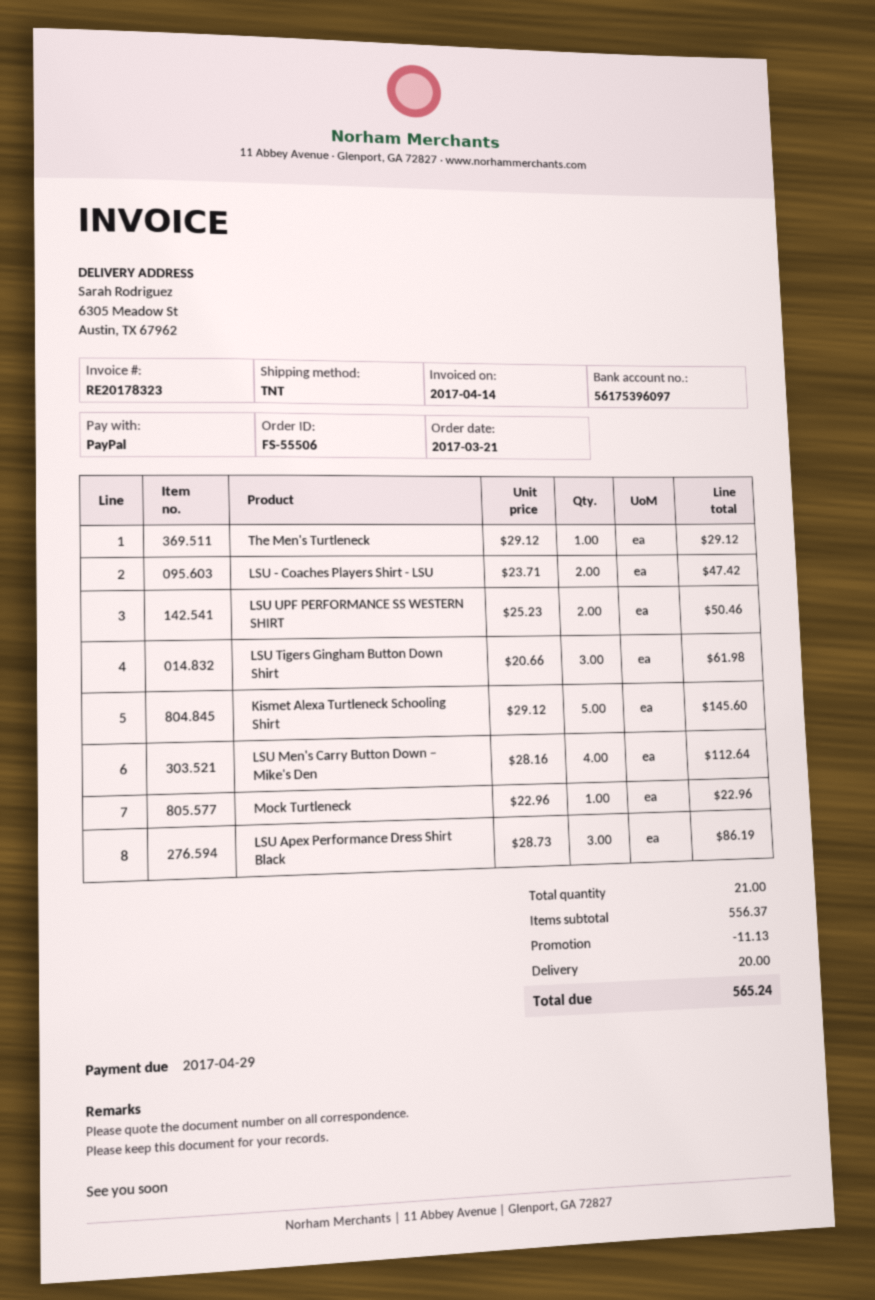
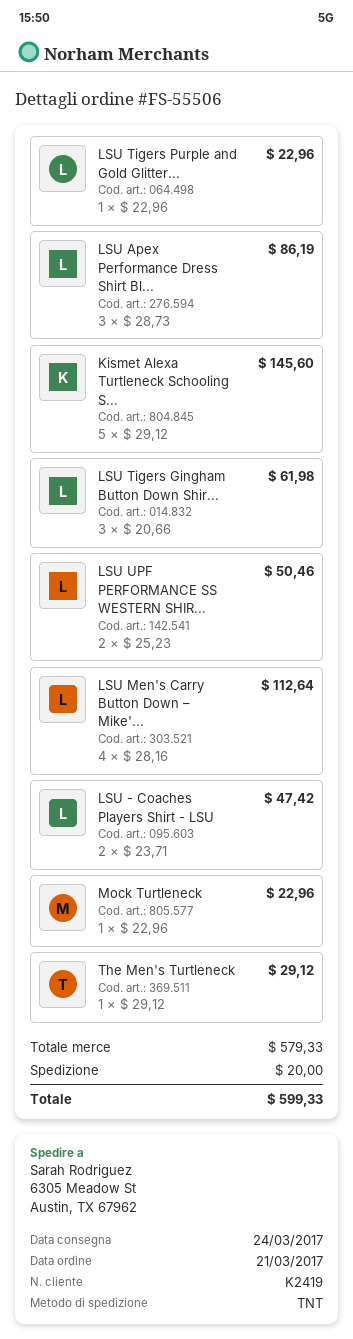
LSU Tigers Purple and Gold Glitter...: none -> 1 x 22.96 = 22.96
subtotal: 556.37 -> 579.33
discount: 11.13 -> none
total: 565.24 -> 599.33

